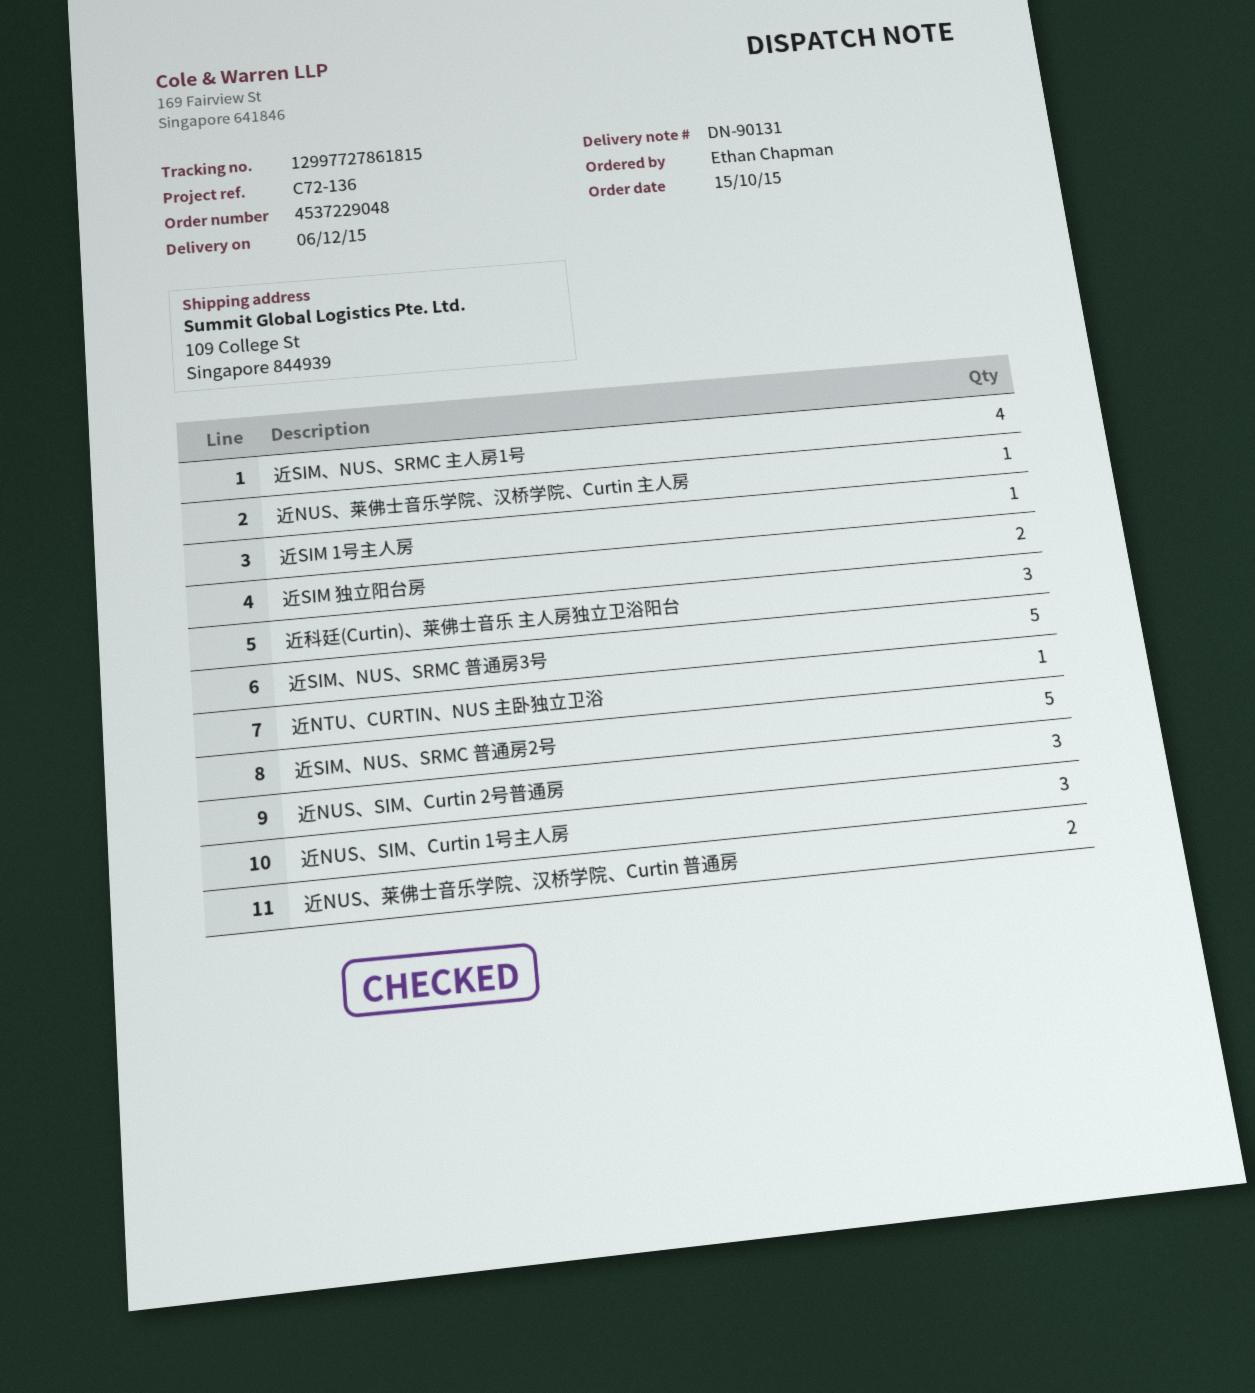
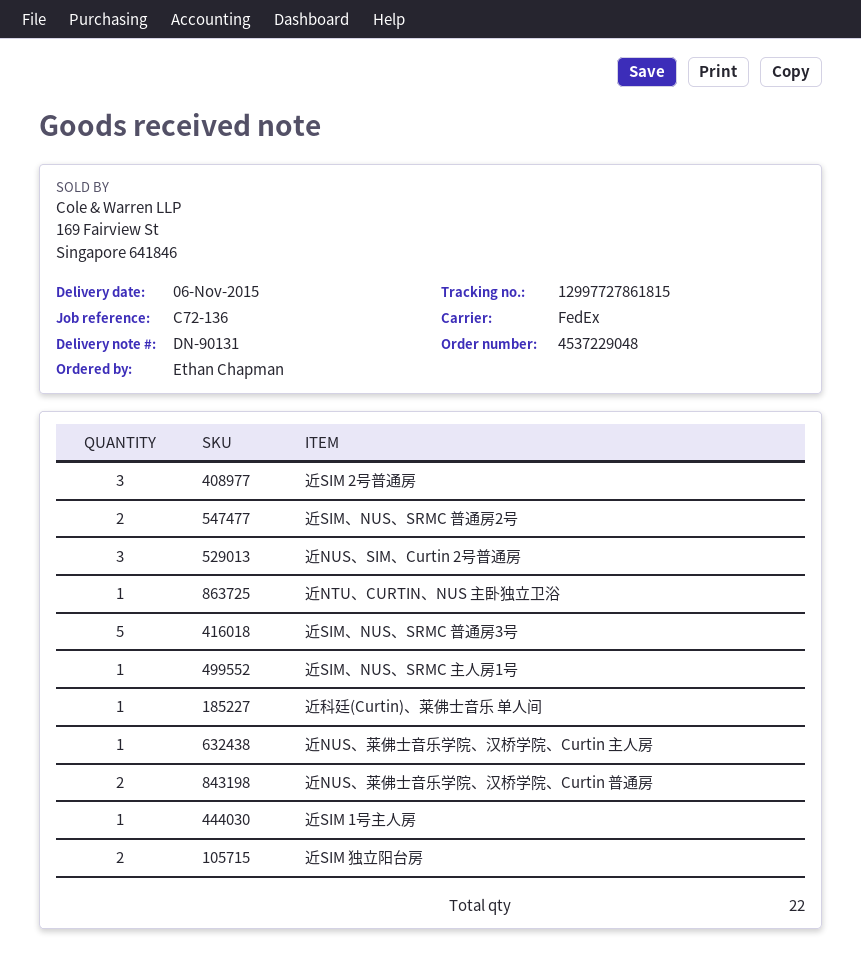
delivery date: 2015-12-06 -> 2015-11-06
近SIM、NUS、SRMC 主人房1号: 4 -> 1
近科廷(Curtin)、莱佛士音乐 主人房独立卫浴阳台: 3 -> none
近SIM、NUS、SRMC 普通房2号: 5 -> 2
近NUS、SIM、Curtin 1号主人房: 3 -> none
近SIM 2号普通房: none -> 3
近科廷(Curtin)、莱佛士音乐 单人间: none -> 1

